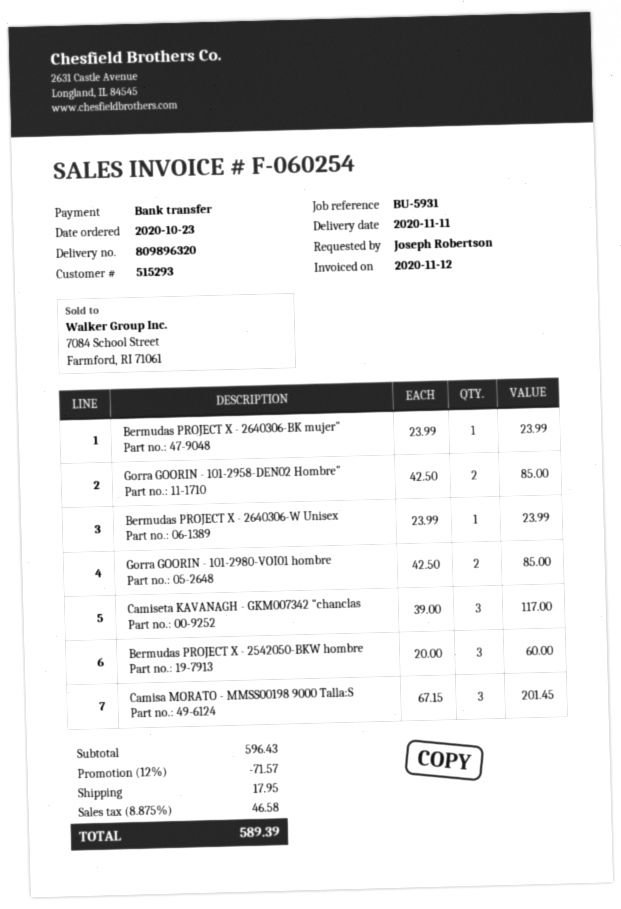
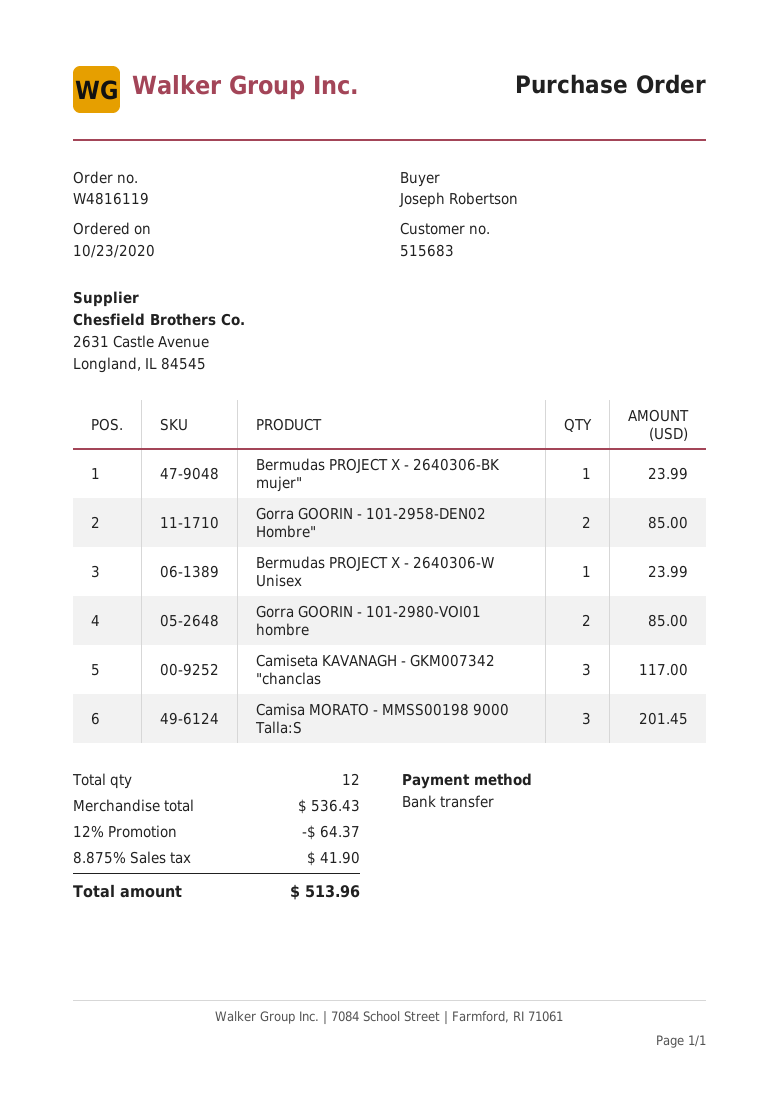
customer number: 515293 -> 515683
Bermudas PROJECT X - 2542050-BKW hombre: 3 for 60.00 -> none
subtotal: 596.43 -> 536.43
discount: 12% = 71.57 -> 12% = 64.37
shipping: 17.95 -> none
tax: 8.875% = 46.58 -> 8.875% = 41.90
total: 589.39 -> 513.96

